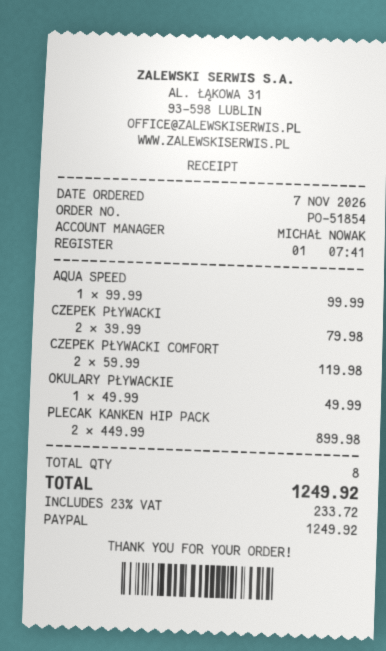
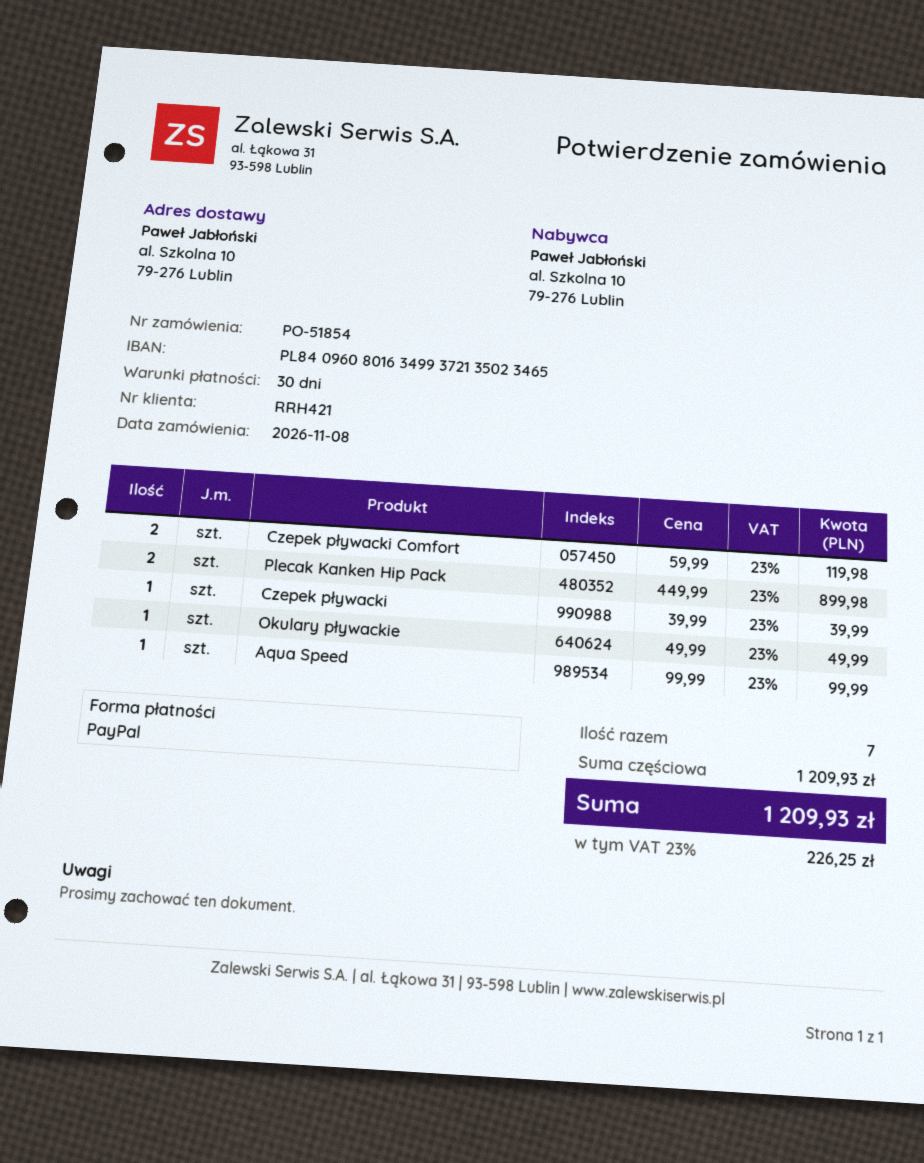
order date: 2026-11-07 -> 2026-11-08
CZEPEK PŁYWACKI: 2 x 39.99 = 79.98 -> 1 x 39.99 = 39.99
total quantity: 8 -> 7
tax: 23% = 233.72 -> 23% = 226.25
total: 1249.92 -> 1209.93

